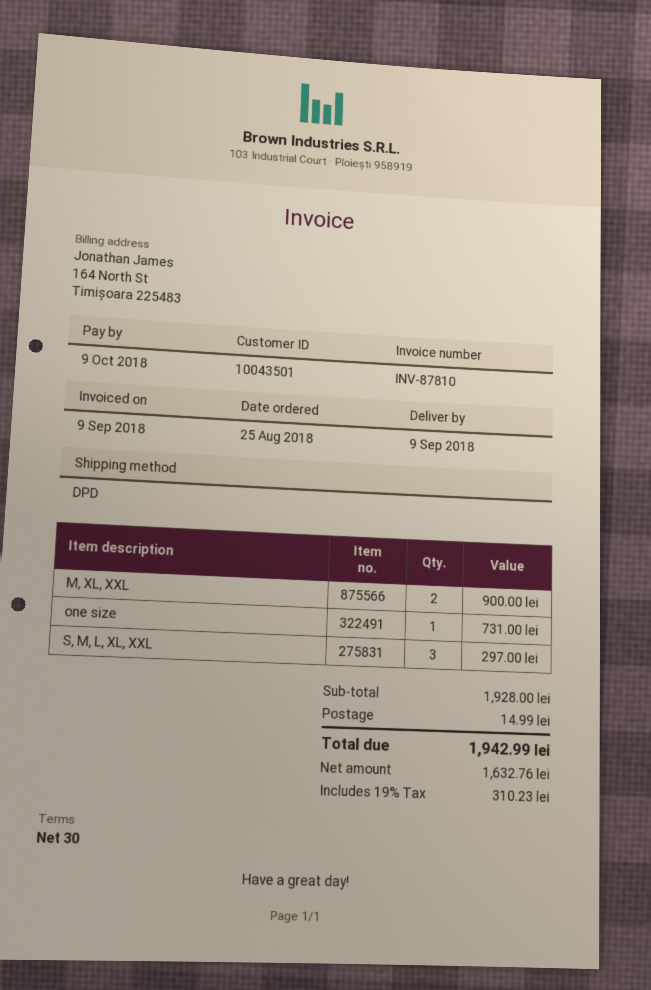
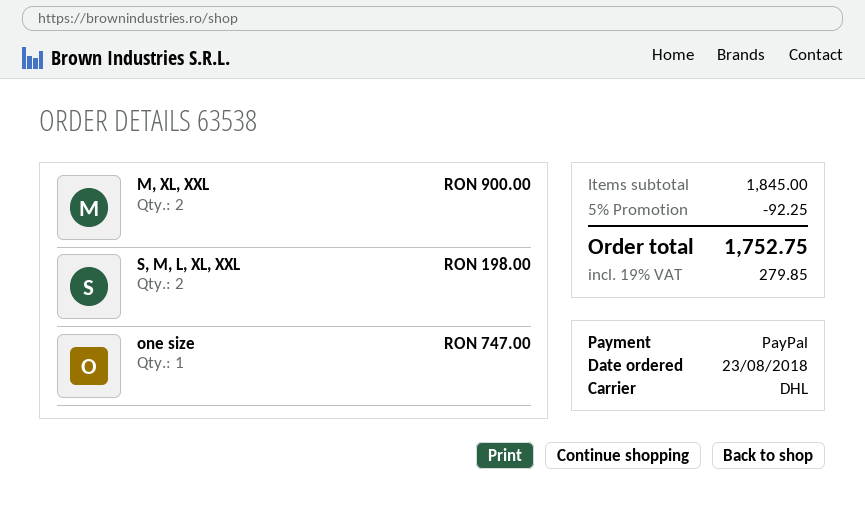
order date: 2018-08-25 -> 2018-08-23
shipping method: DPD -> DHL
one size: 1 for 731.00 -> 1 for 747.00
S, M, L, XL, XXL: 3 for 297.00 -> 2 for 198.00
subtotal: 1928.00 -> 1845.00
discount: none -> 5% = 92.25
shipping: 14.99 -> none
tax: 19% = 310.23 -> 19% = 279.85
total: 1942.99 -> 1752.75

